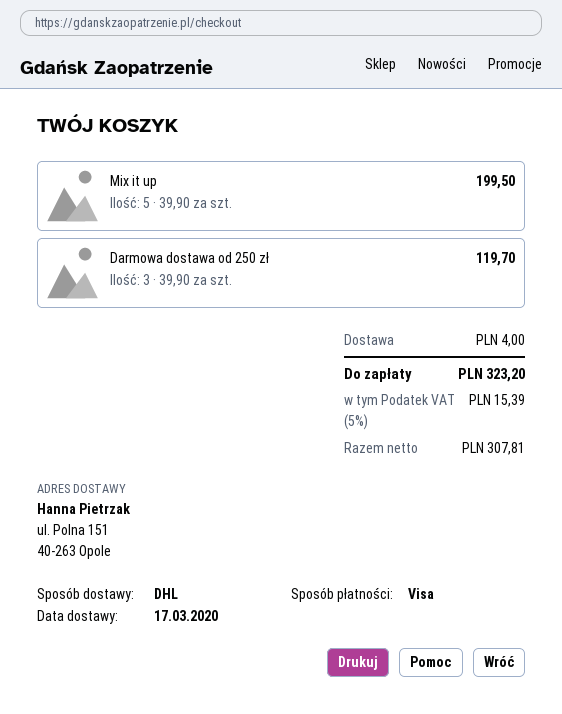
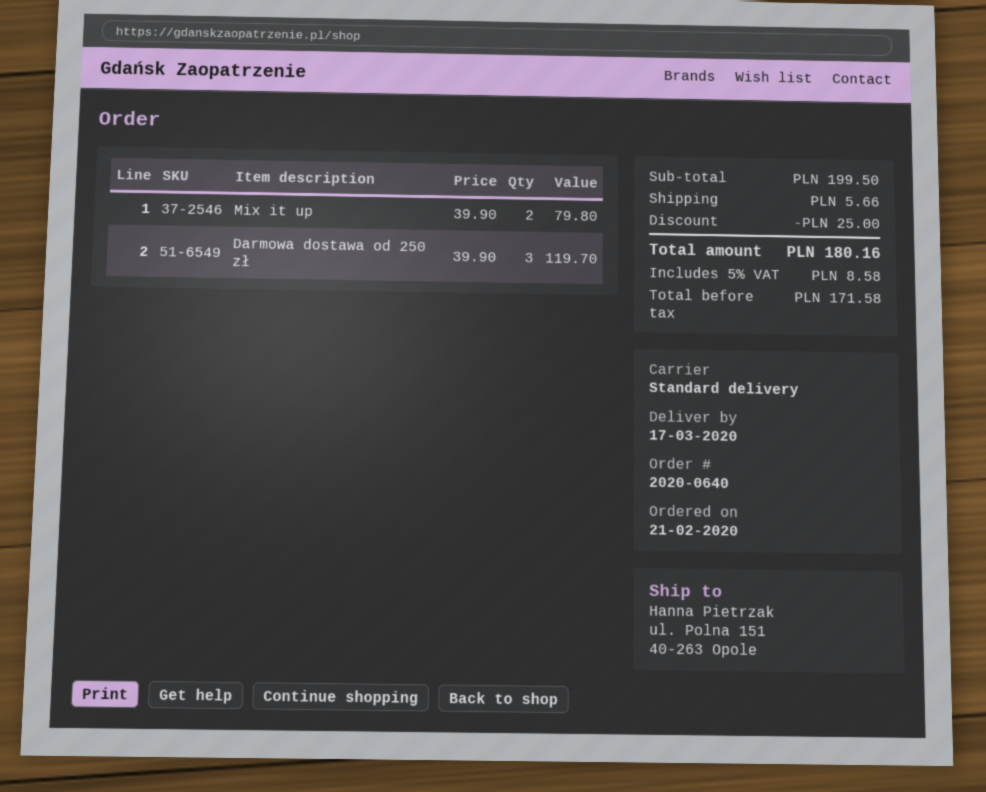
shipping method: DHL -> standard
Mix it up: 5 x 39.90 = 199.50 -> 2 x 39.90 = 79.80
discount: none -> 25.00
shipping: 4.00 -> 5.66
net: 307.81 -> 171.58
tax: 5% = 15.39 -> 5% = 8.58
total: 323.20 -> 180.16

